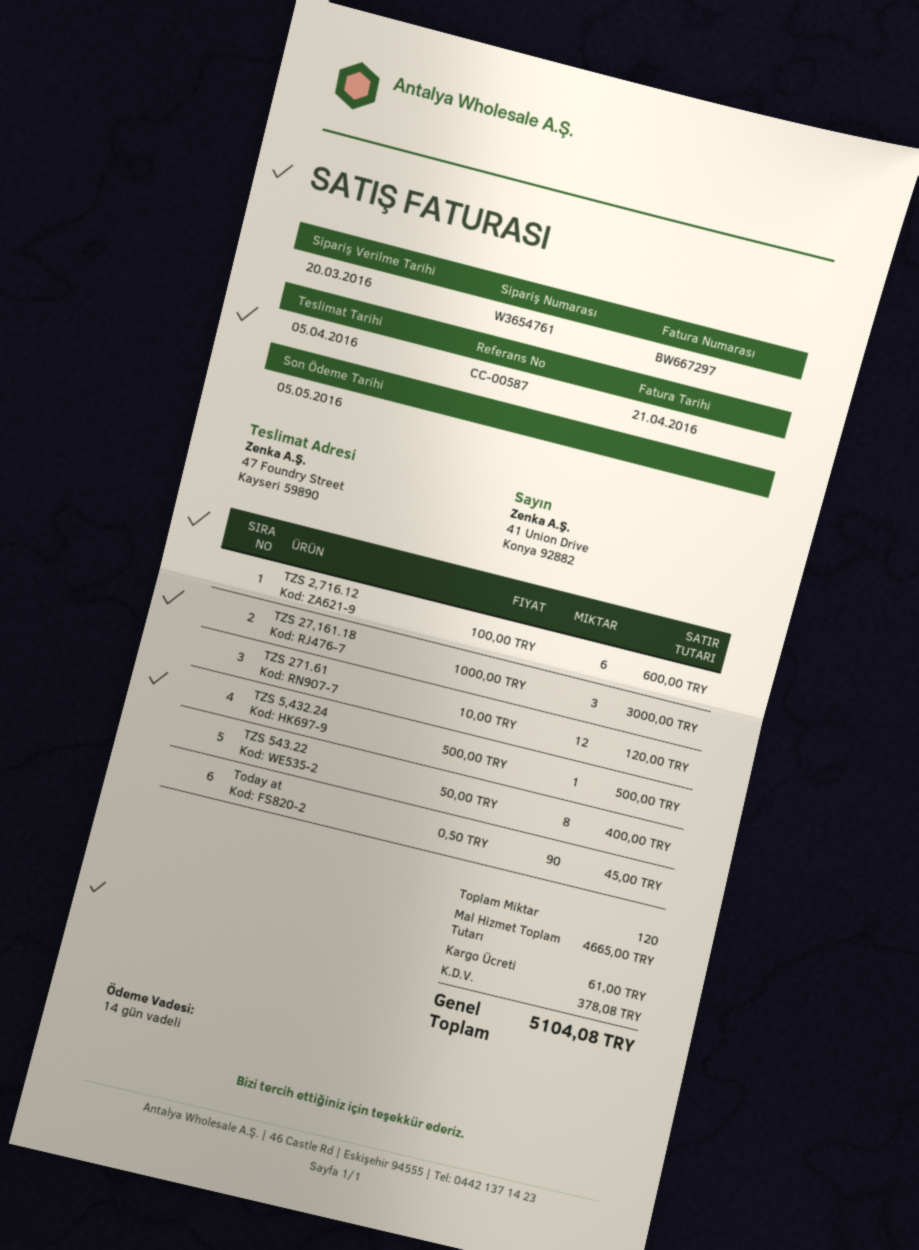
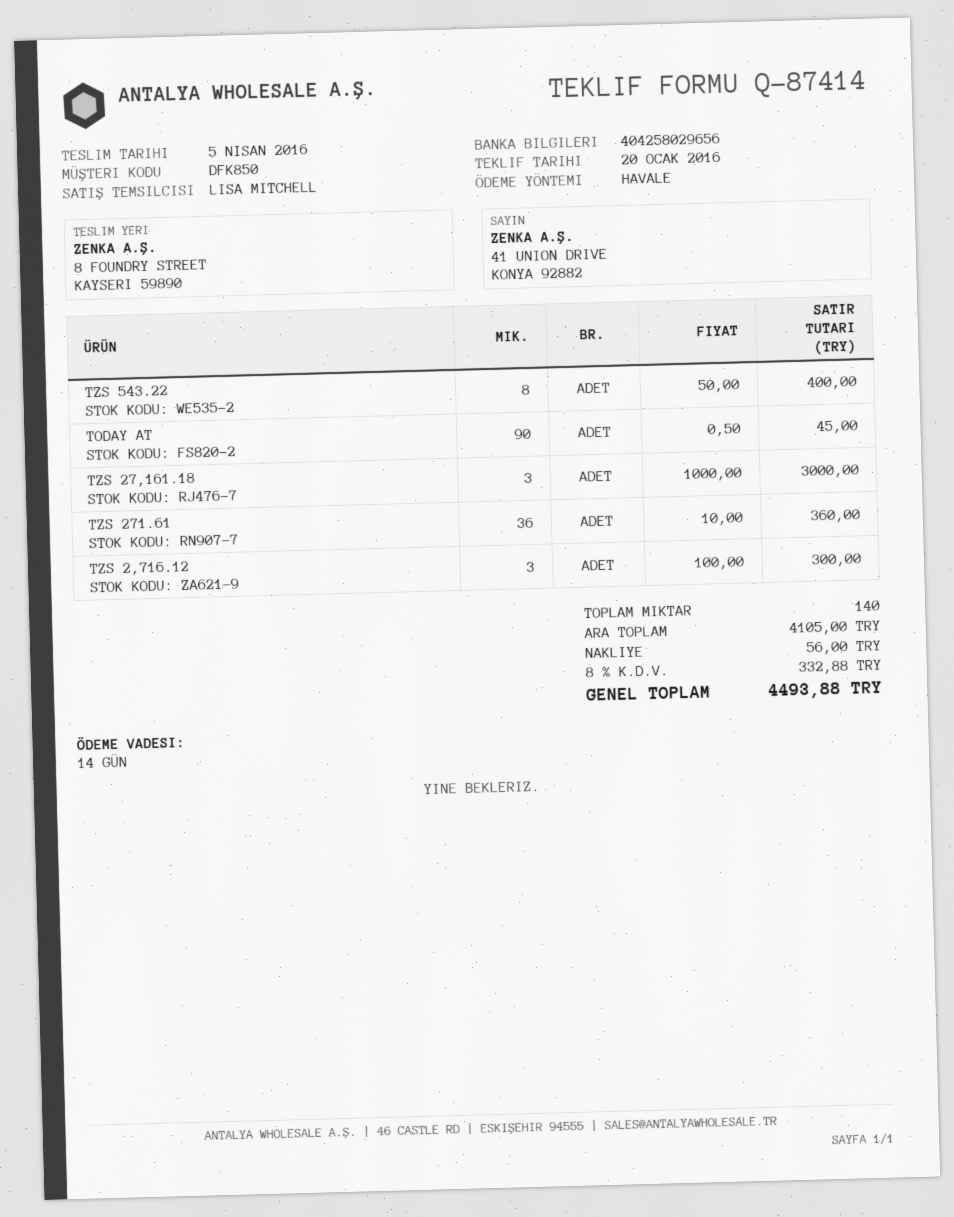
ship to: 47 Foundry Street, Kayseri 59890 -> 8 FOUNDRY STREET, KAYSERI 59890
TZS 2,716.12: 6 x 100.00 = 600.00 -> 3 x 100.00 = 300.00
TZS 271.61: 12 x 10.00 = 120.00 -> 36 x 10.00 = 360.00
TZS 5,432.24: 1 x 500.00 = 500.00 -> none
total quantity: 120 -> 140
subtotal: 4665.00 -> 4105.00
shipping: 61.00 -> 56.00
tax: 378.08 -> 332.88
total: 5104.08 -> 4493.88

